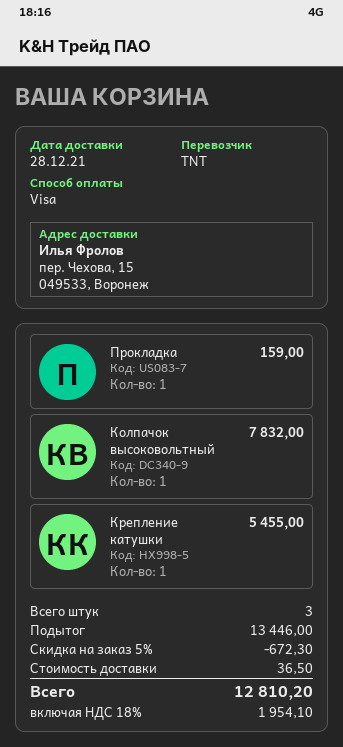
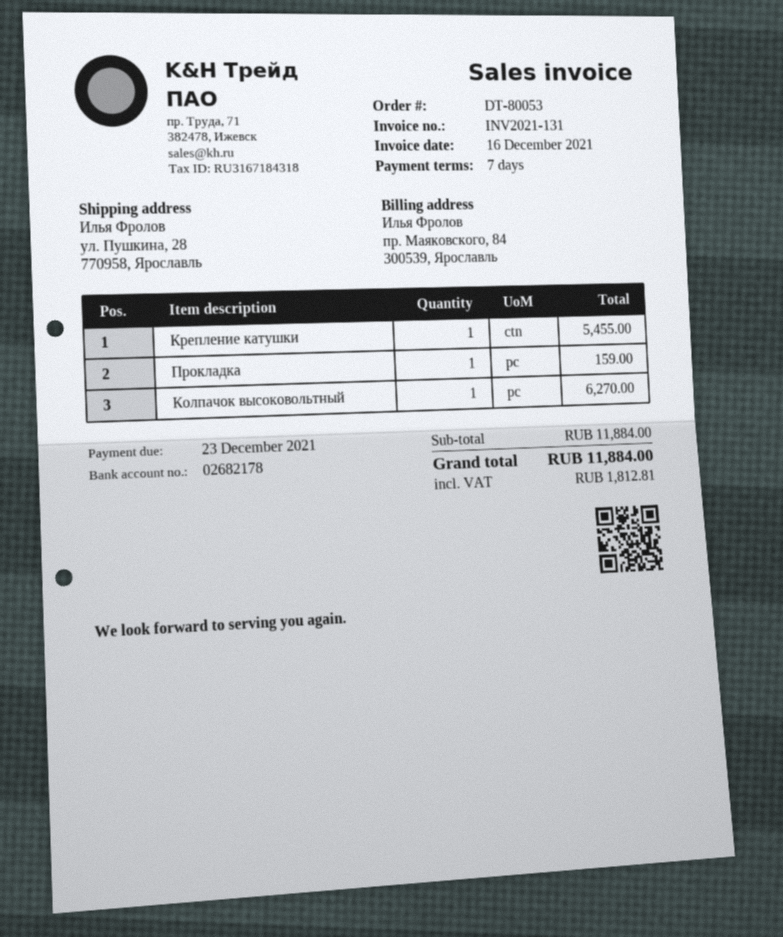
ship to: пер. Чехова, 15, 049533, Воронеж -> ул. Пушкина, 28, 770958, Ярославль
Колпачок высоковольтный: 1 for 7832.00 -> 1 for 6270.00
subtotal: 13446.00 -> 11884.00
discount: 5% = 672.30 -> none
shipping: 36.50 -> none
tax: 1954.10 -> 1812.81
total: 12810.20 -> 11884.00

